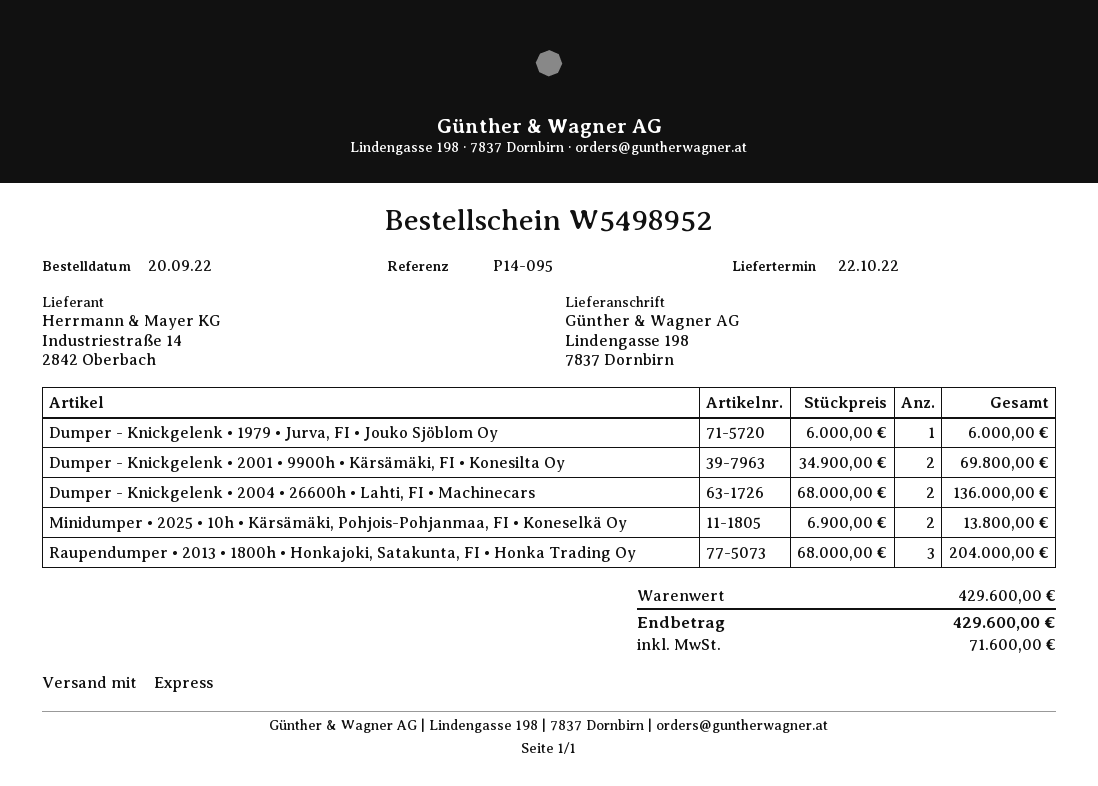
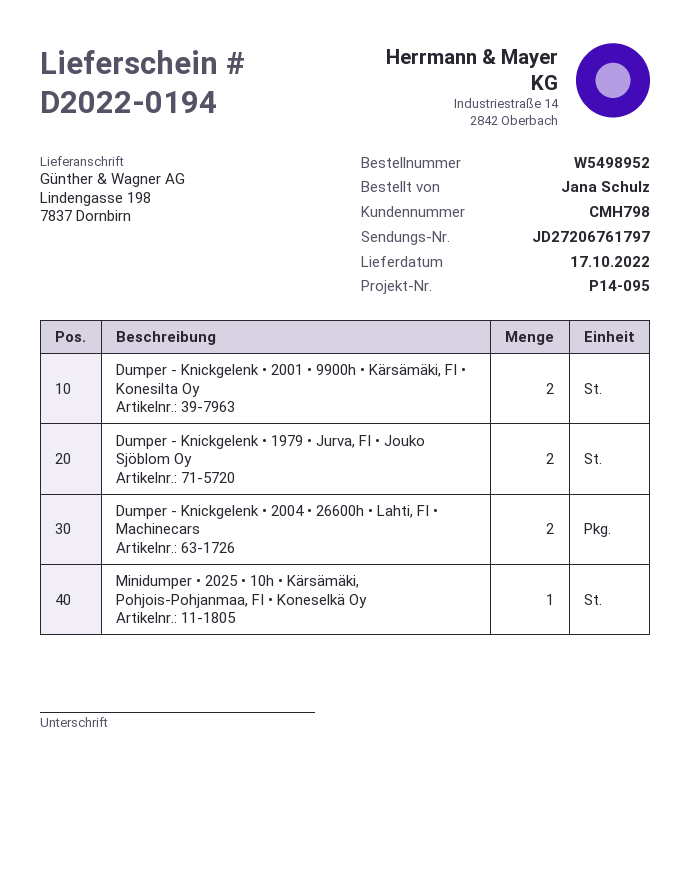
delivery date: 2022-10-22 -> 2022-10-17
Dumper - Knickgelenk • 1979 • Jurva, FI • Jouko Sjöblom Oy: 1 -> 2
Minidumper • 2025 • 10h • Kärsämäki, Pohjois-Pohjanmaa, FI • Koneselkä Oy: 2 -> 1
Raupendumper • 2013 • 1800h • Honkajoki, Satakunta, FI • Honka Trading Oy: 3 -> none

